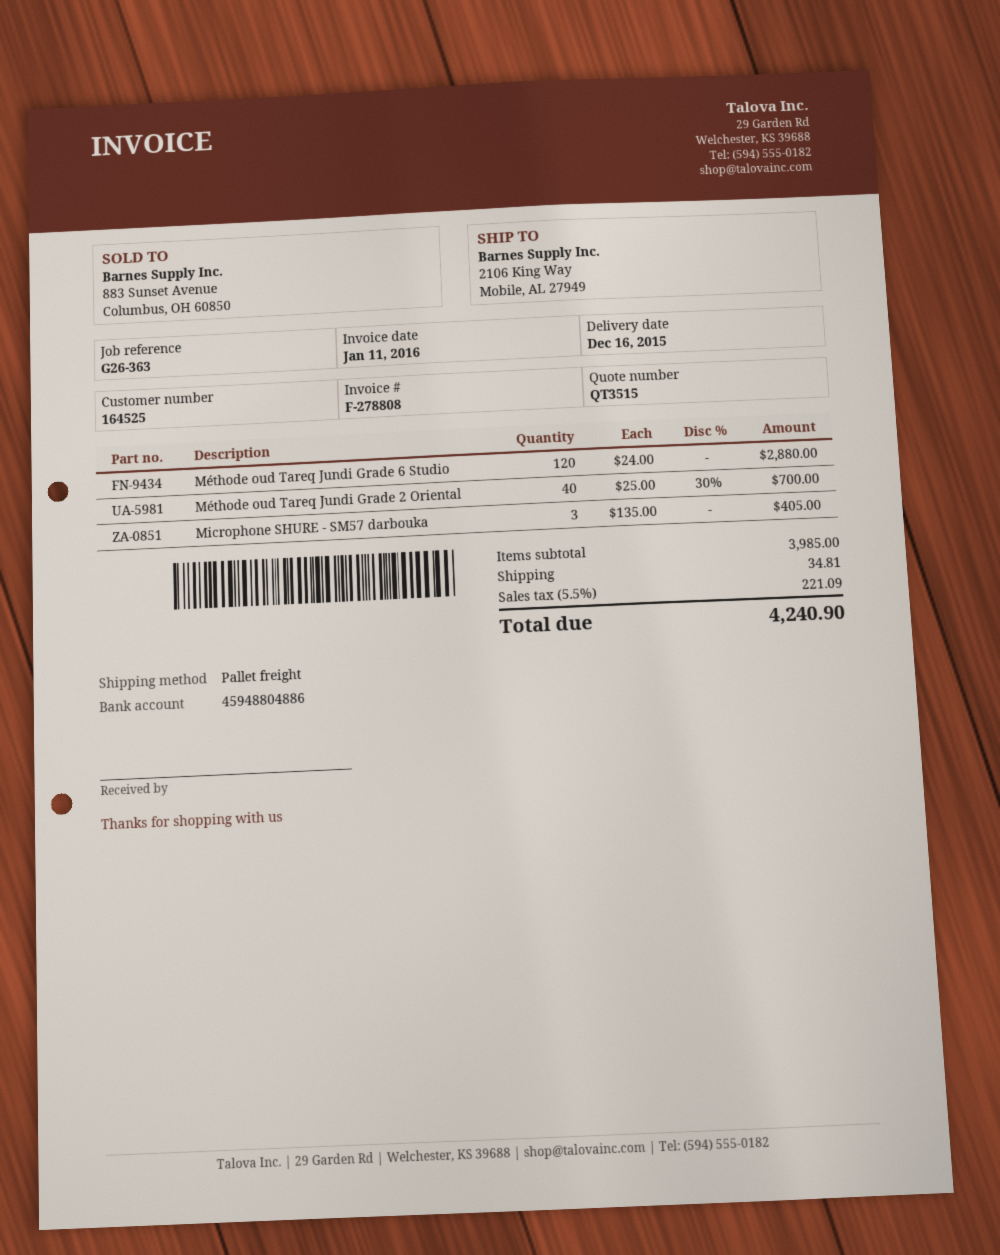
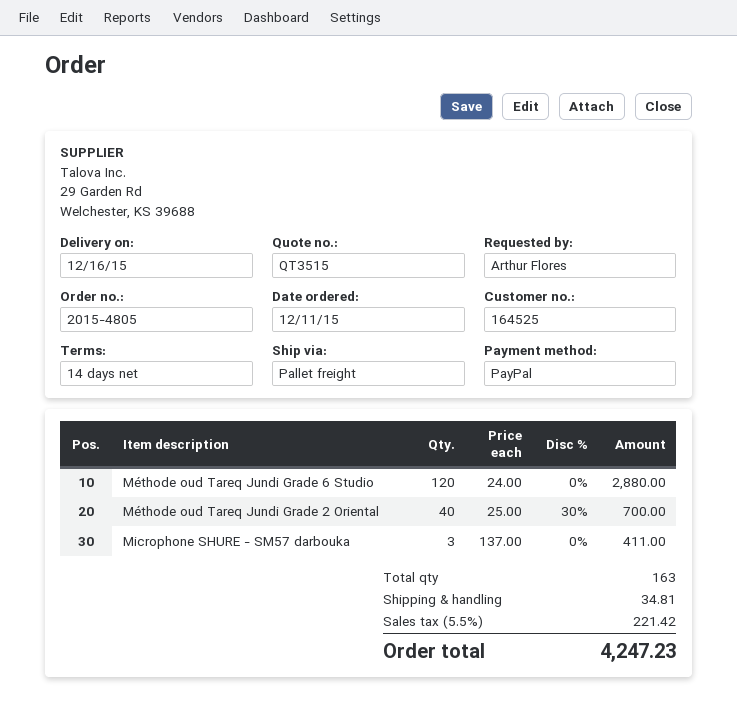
Microphone SHURE - SM57 darbouka: 3 x 135.00 = 405.00 -> 3 x 137.00 = 411.00
tax: 5.5% = 221.09 -> 5.5% = 221.42
total: 4240.90 -> 4247.23

